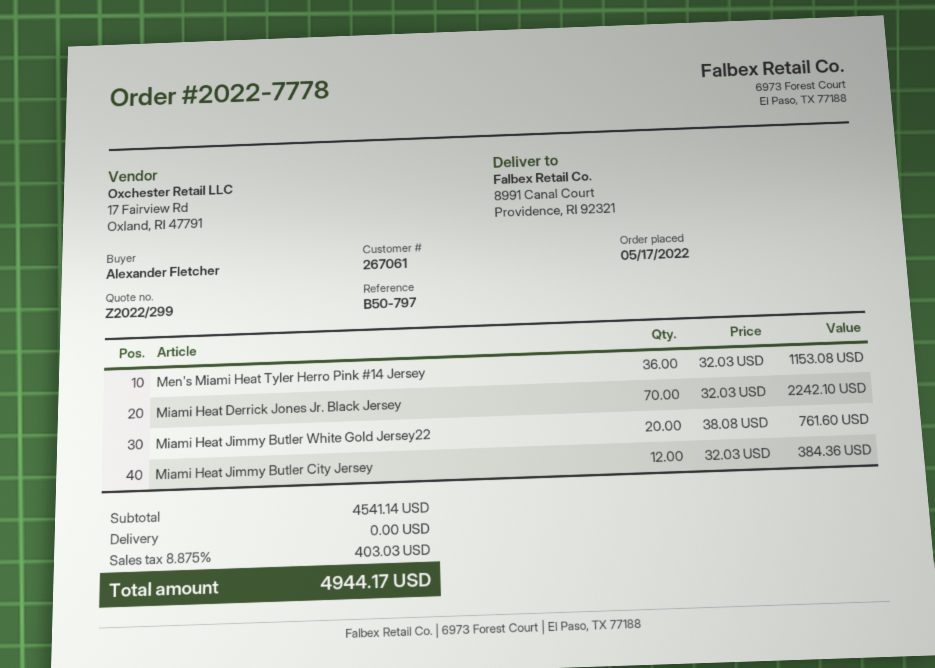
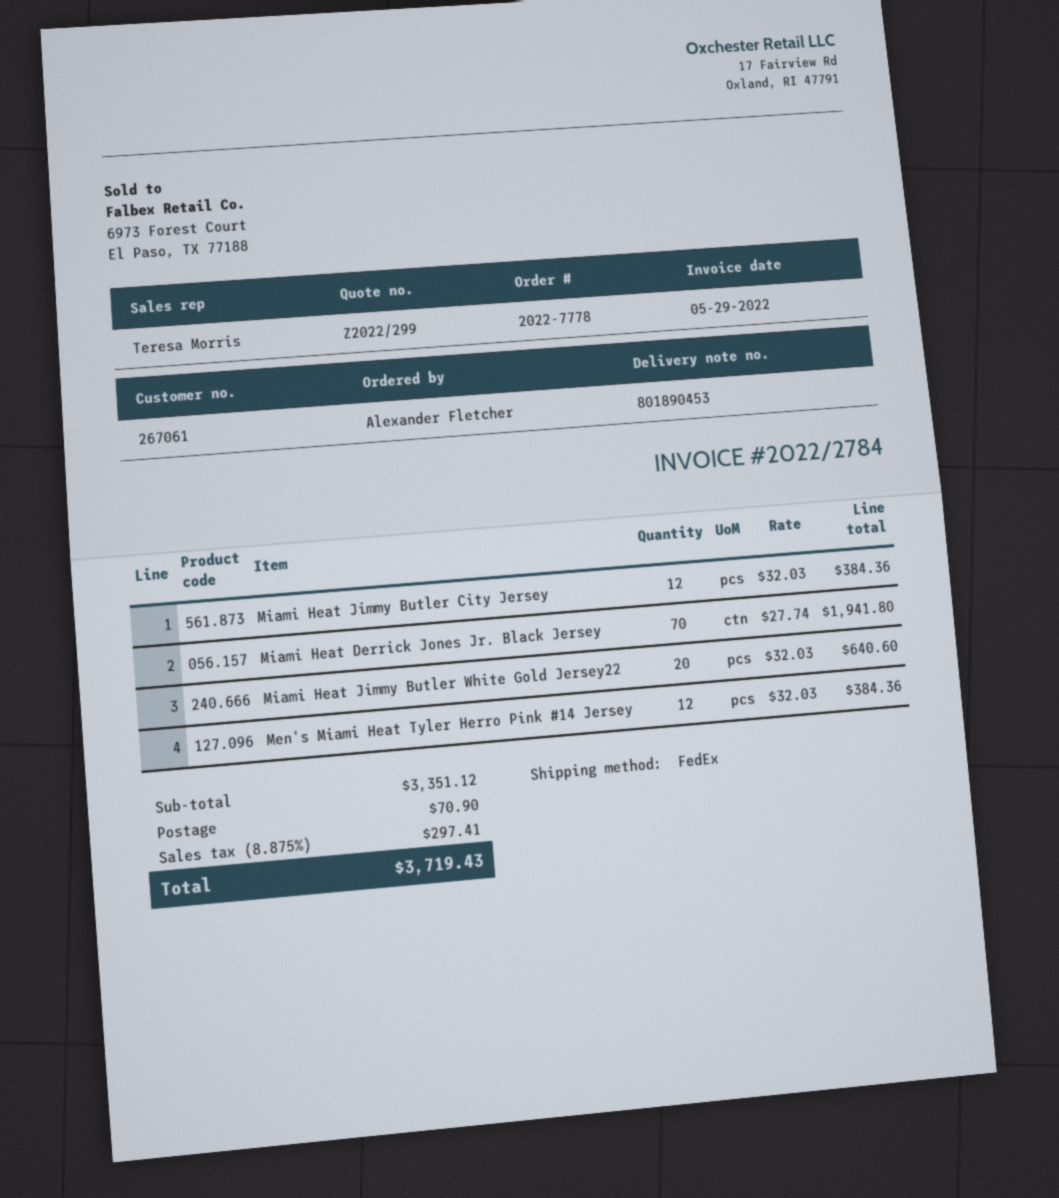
Men's Miami Heat Tyler Herro Pink #14 Jersey: 36 x 32.03 = 1153.08 -> 12 x 32.03 = 384.36
Miami Heat Derrick Jones Jr. Black Jersey: 70 x 32.03 = 2242.10 -> 70 x 27.74 = 1941.80
Miami Heat Jimmy Butler White Gold Jersey22: 20 x 38.08 = 761.60 -> 20 x 32.03 = 640.60
subtotal: 4541.14 -> 3351.12
shipping: 0.00 -> 70.90
tax: 8.875% = 403.03 -> 8.875% = 297.41
total: 4944.17 -> 3719.43

